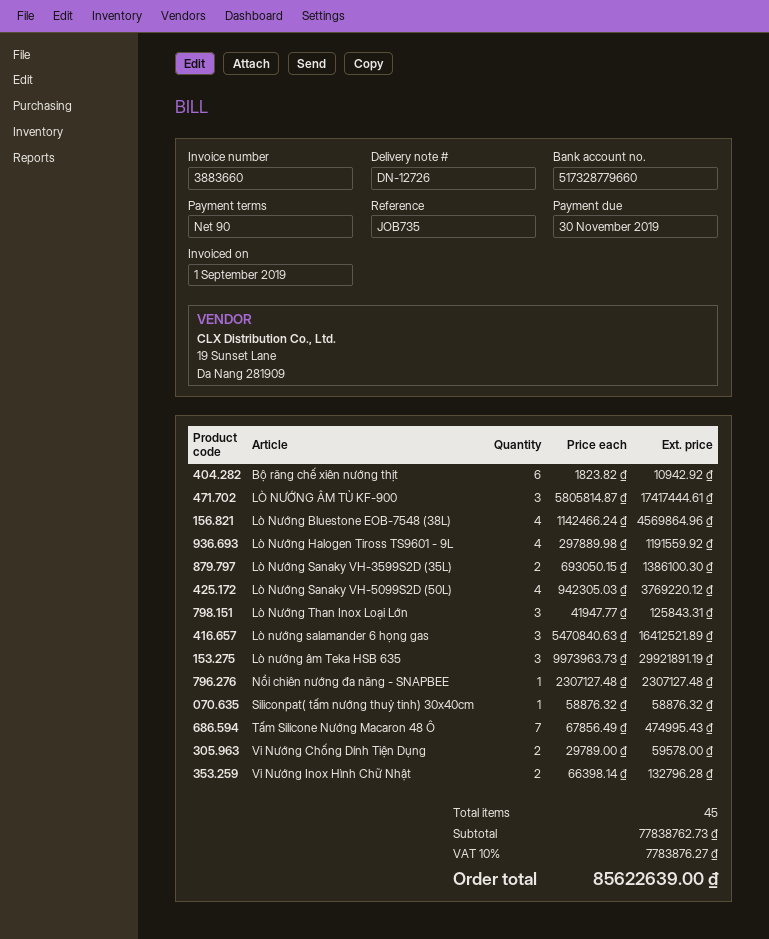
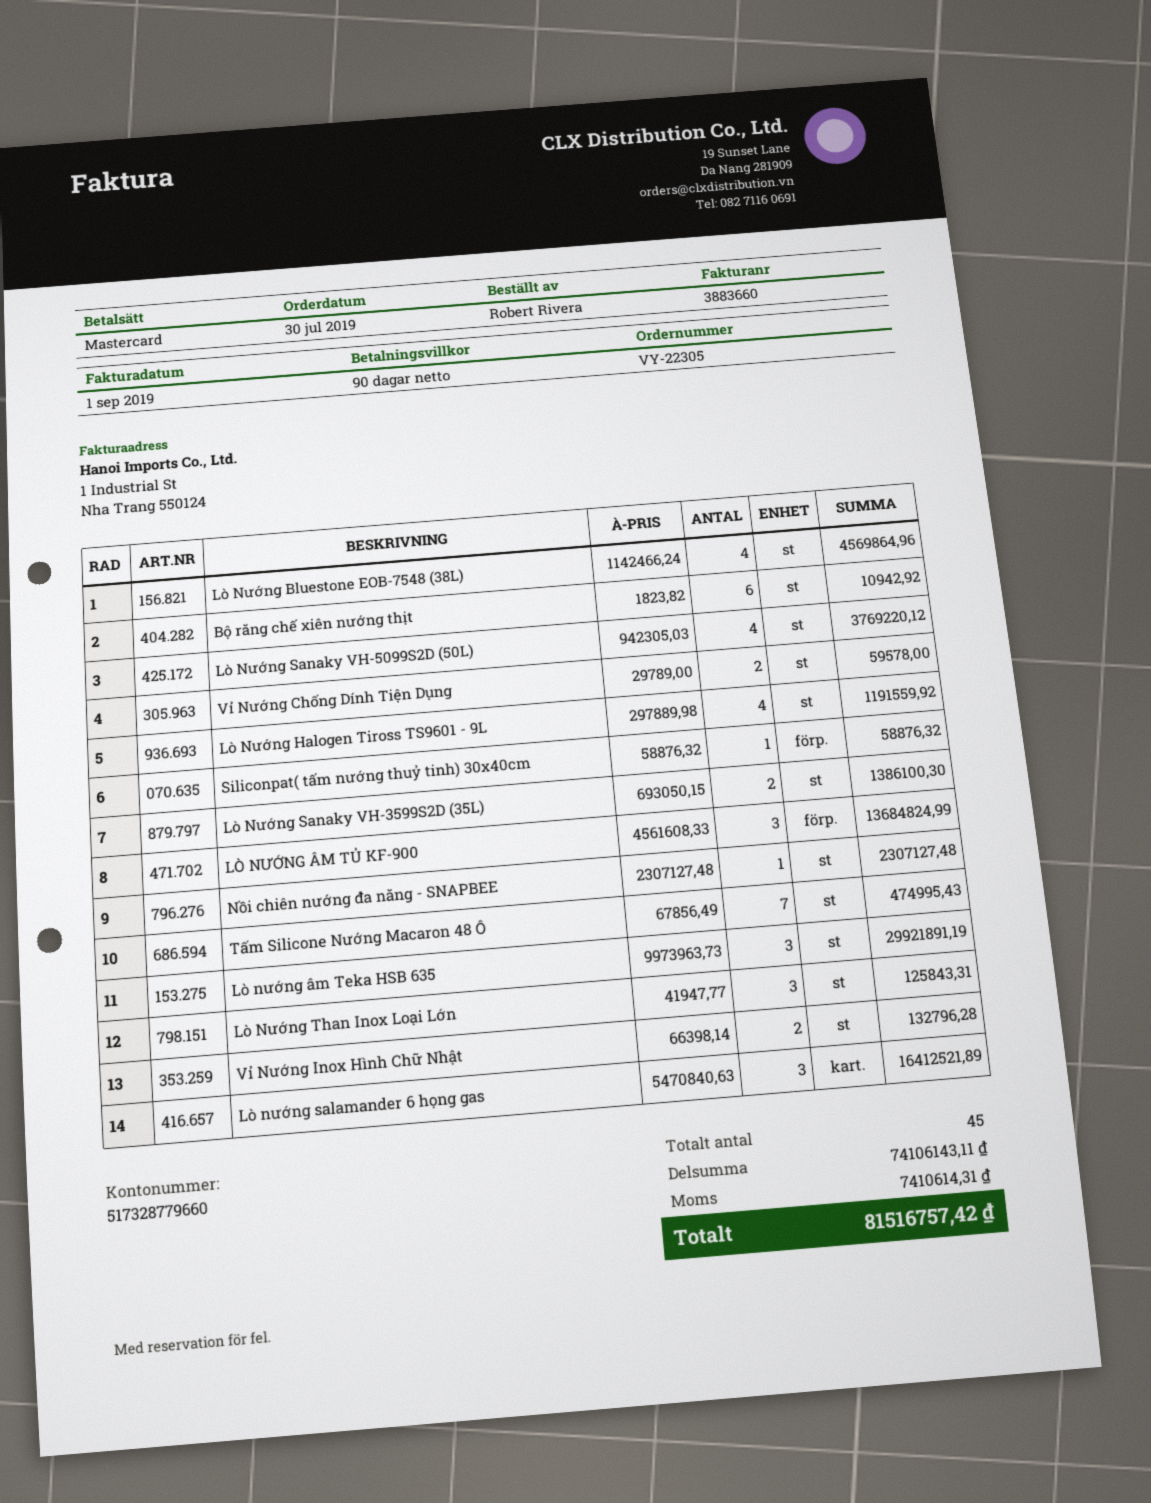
LÒ NƯỚNG ÂM TỦ KF-900: 3 x 5805814.87 = 17417444.61 -> 3 x 4561608.33 = 13684824.99
subtotal: 77838762.73 -> 74106143.11
tax: 7783876.27 -> 7410614.31
total: 85622639.00 -> 81516757.42

